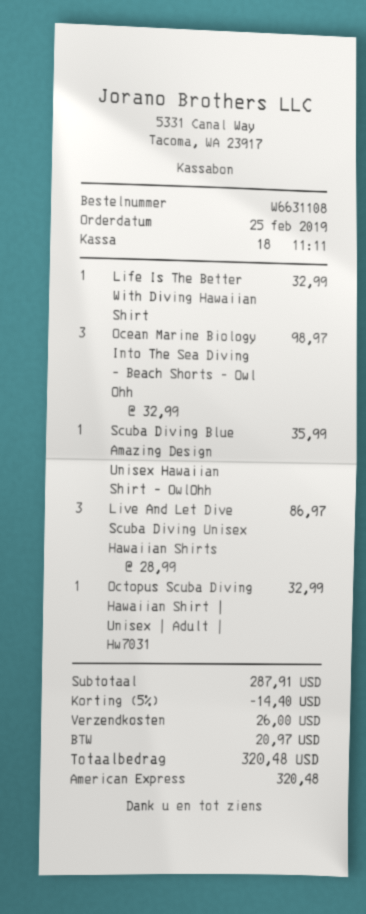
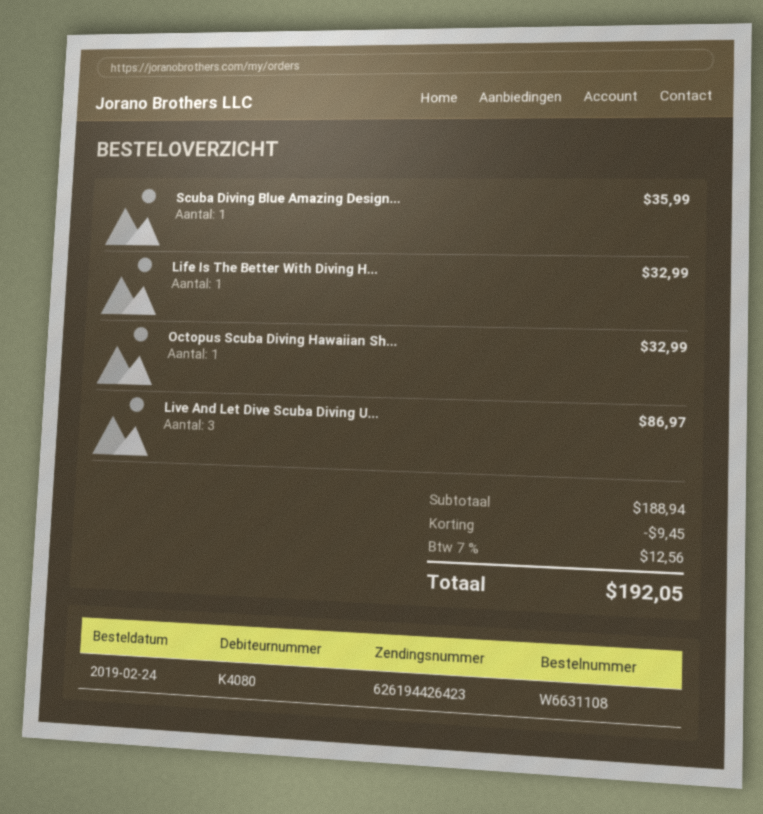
order date: 2019-02-25 -> 2019-02-24
Ocean Marine Biology Into The Sea Diving – Beach Shorts – Owl Ohh: 3 for 98.97 -> none
subtotal: 287.91 -> 188.94
discount: 14.40 -> 9.45
shipping: 26.00 -> none
tax: 20.97 -> 12.56
total: 320.48 -> 192.05

